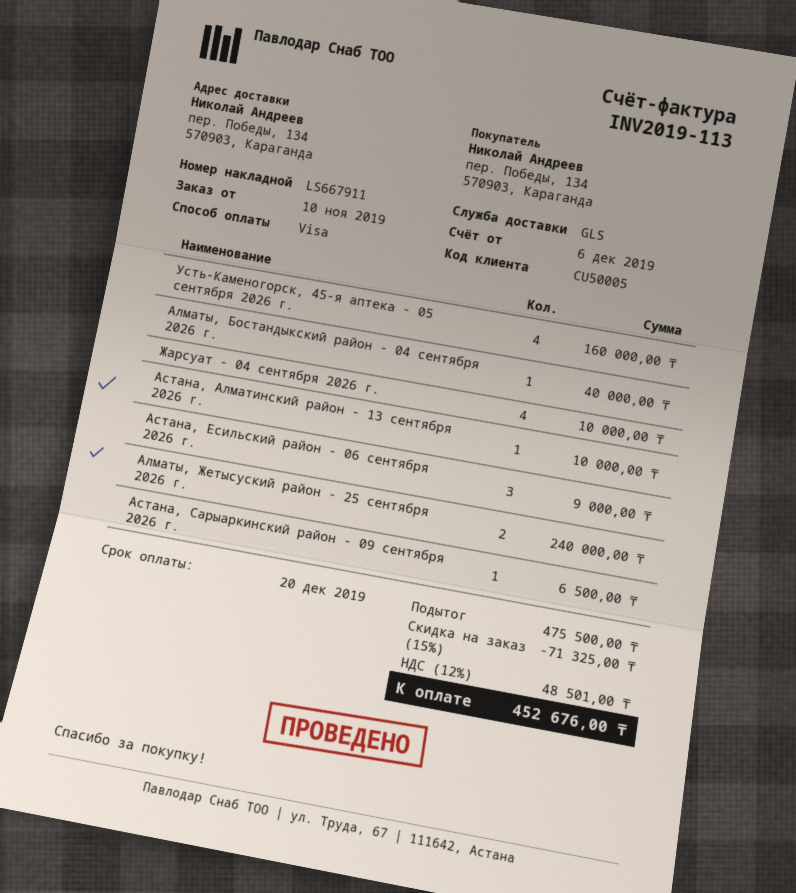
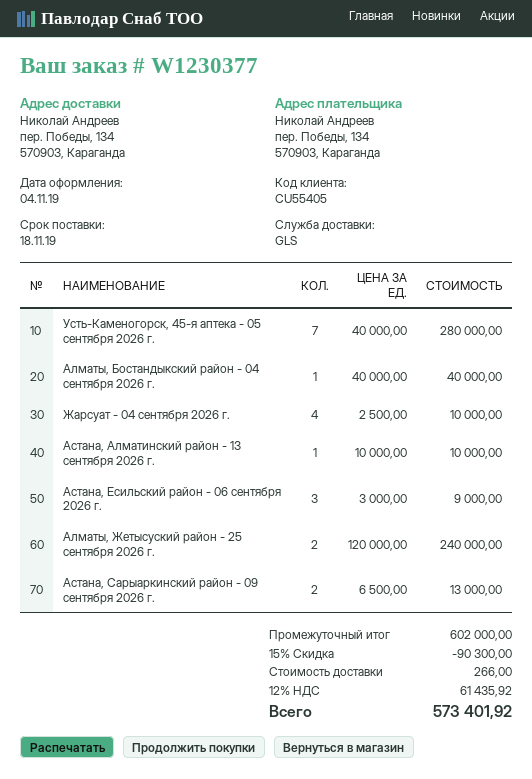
order date: 2019-11-10 -> 2019-11-04
customer number: CU50005 -> CU55405
Усть-Каменогорск, 45-я аптека - 05 сентября 2026 г.: 4 for 160000.00 -> 7 for 280000.00
Астана, Сарыаркинский район - 09 сентября 2026 г.: 1 for 6500.00 -> 2 for 13000.00
subtotal: 475500.00 -> 602000.00
discount: 15% = 71325.00 -> 15% = 90300.00
shipping: none -> 266.00
tax: 12% = 48501.00 -> 12% = 61435.92
total: 452676.00 -> 573401.92

